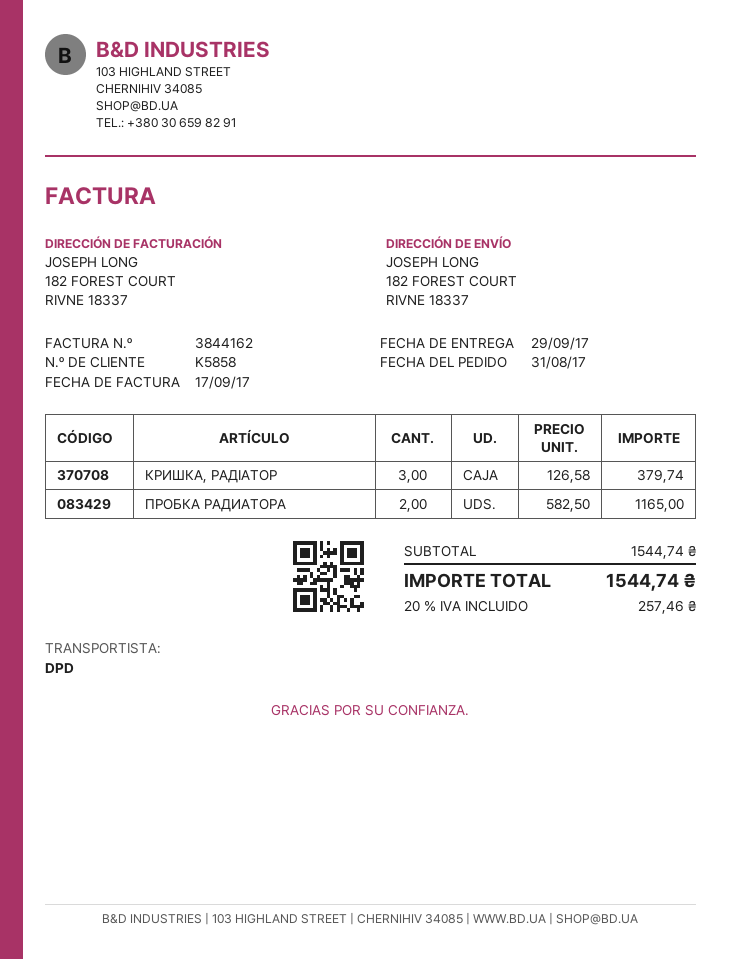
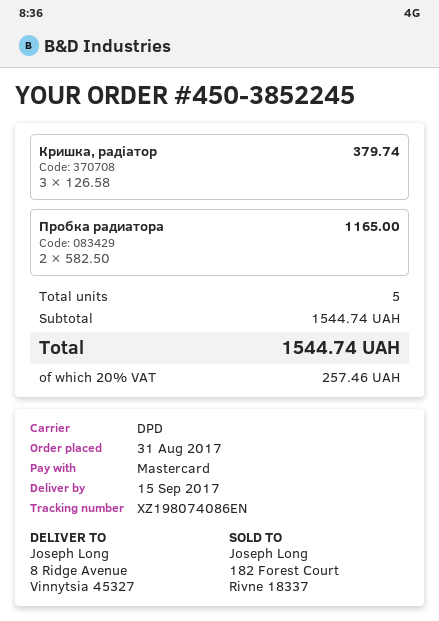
delivery date: 2017-09-29 -> 2017-09-15
ship to: 182 FOREST COURT, RIVNE 18337 -> 8 Ridge Avenue, Vinnytsia 45327

